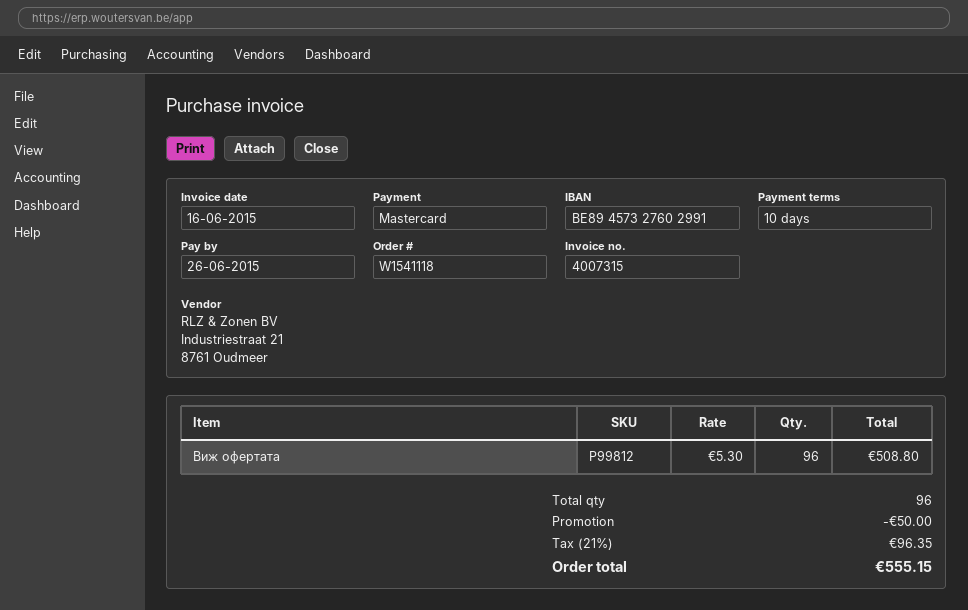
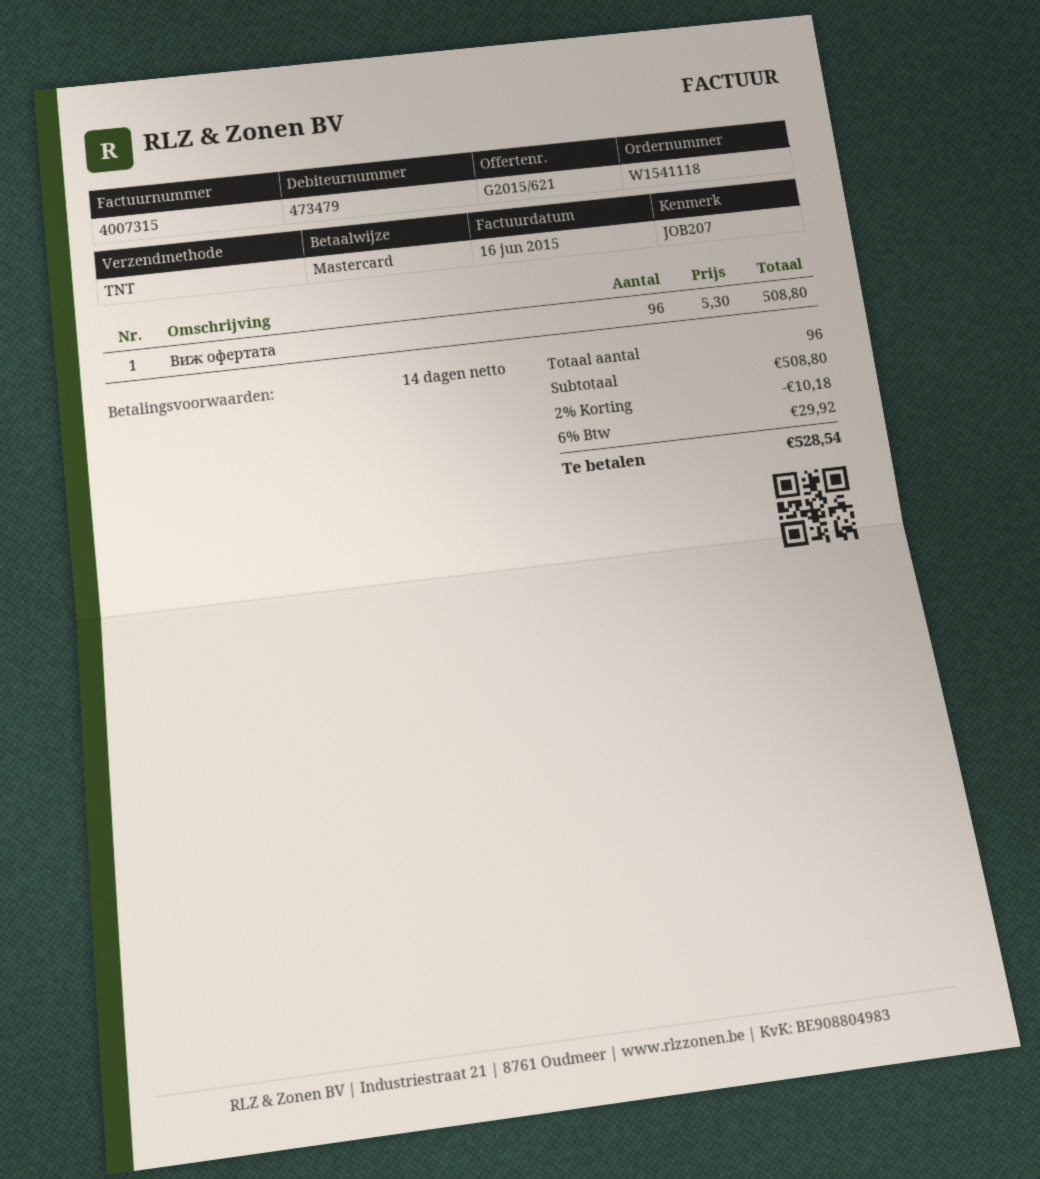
payment terms: 10 days -> 14 days
discount: 50.00 -> 10.18
tax: 21% = 96.35 -> 6% = 29.92
total: 555.15 -> 528.54

